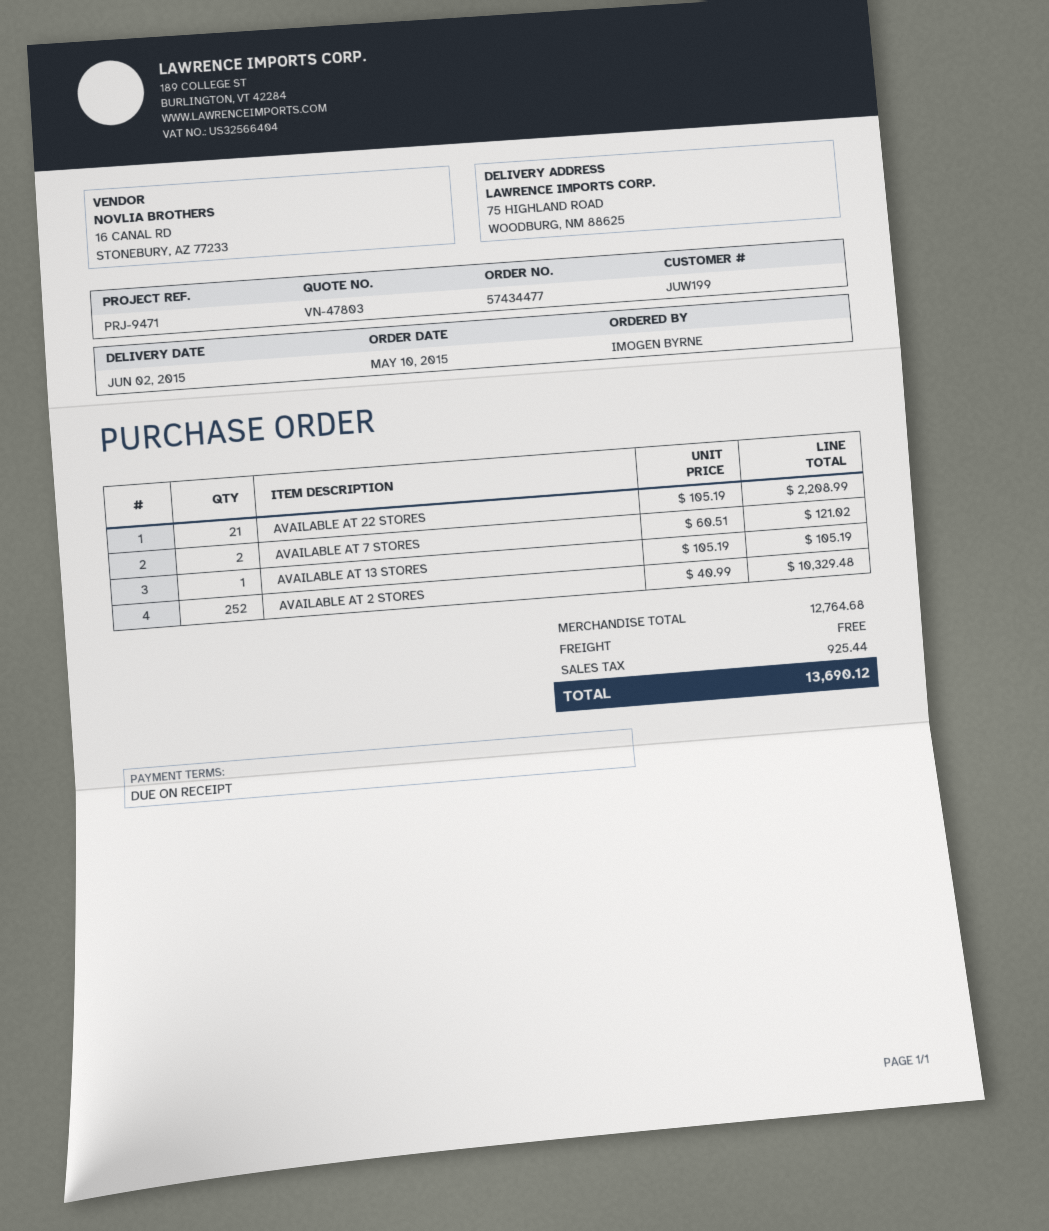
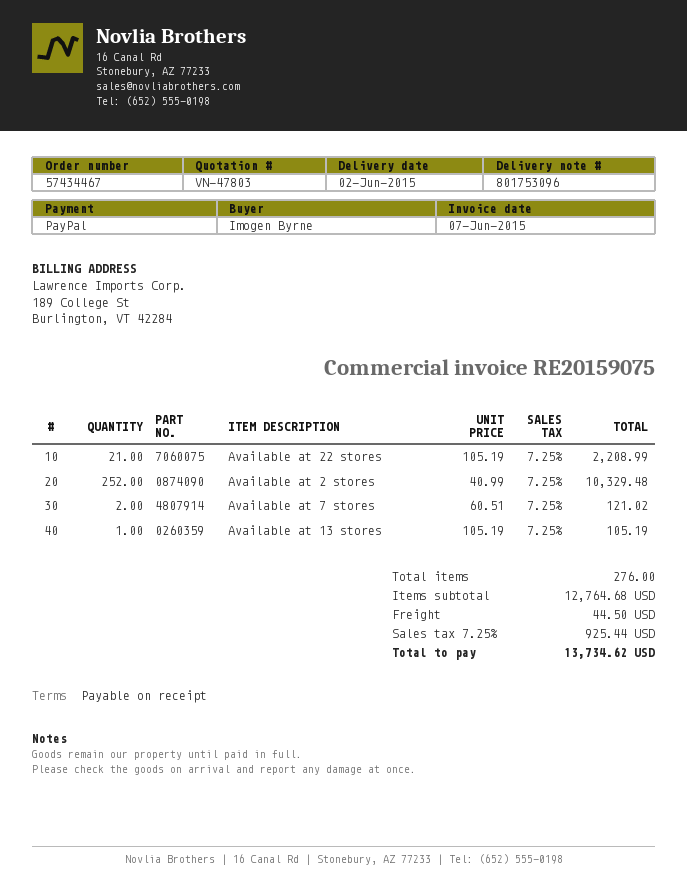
order number: 57434477 -> 57434467
shipping: 0.00 -> 44.50
total: 13690.12 -> 13734.62

